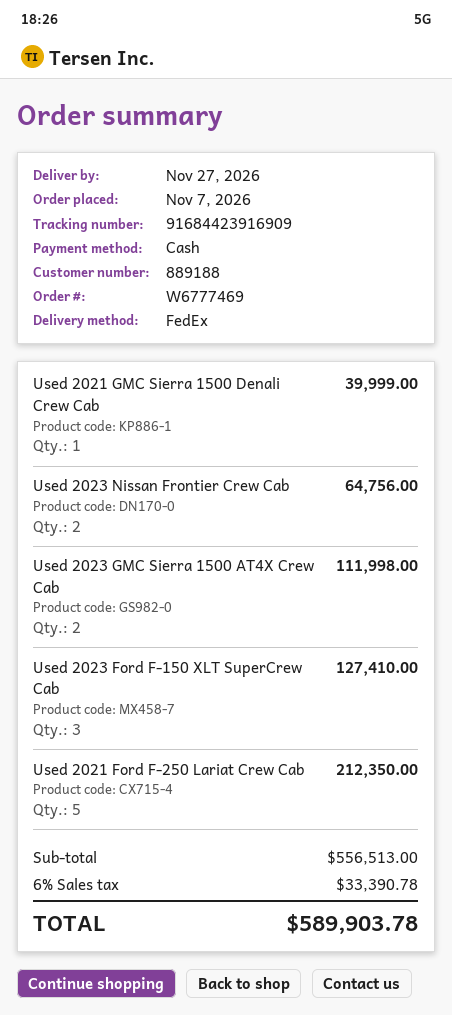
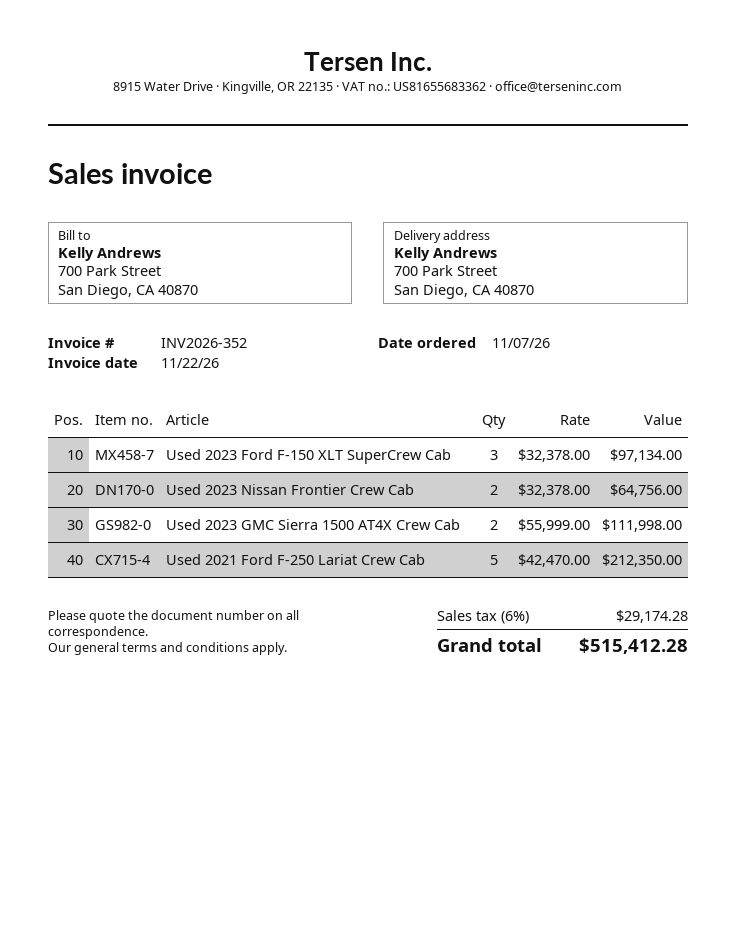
Used 2021 GMC Sierra 1500 Denali Crew Cab: 1 for 39999.00 -> none
Used 2023 Ford F-150 XLT SuperCrew Cab: 3 for 127410.00 -> 3 for 97134.00
tax: 6% = 33390.78 -> 6% = 29174.28
total: 589903.78 -> 515412.28

